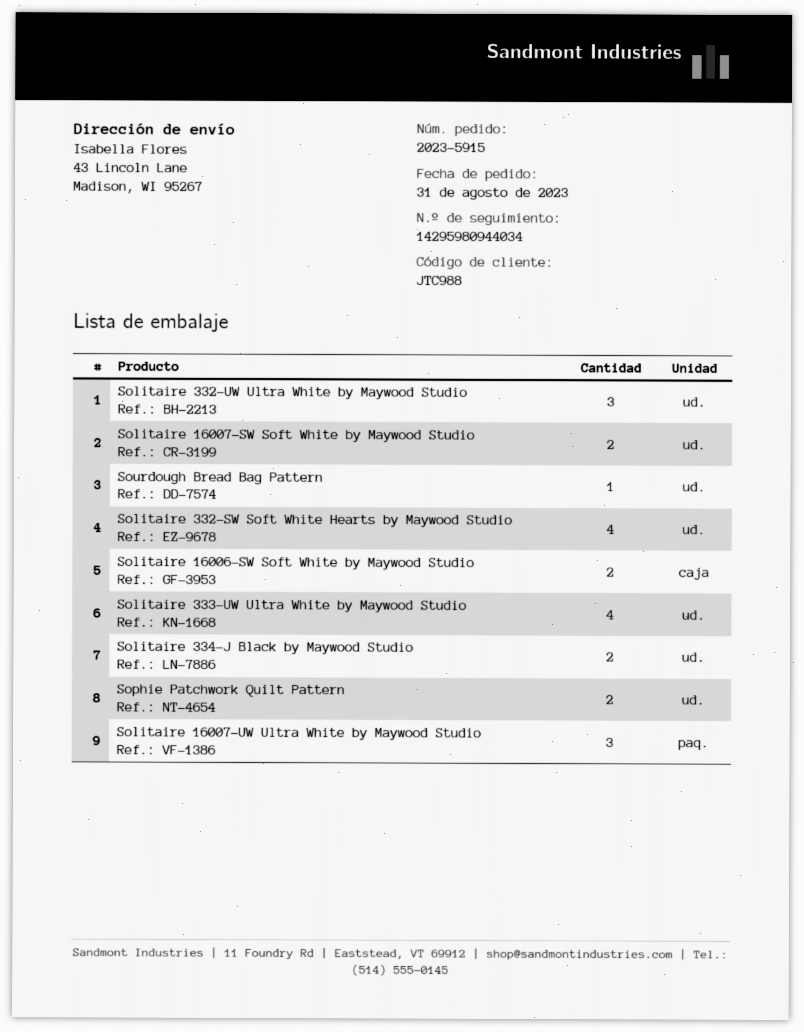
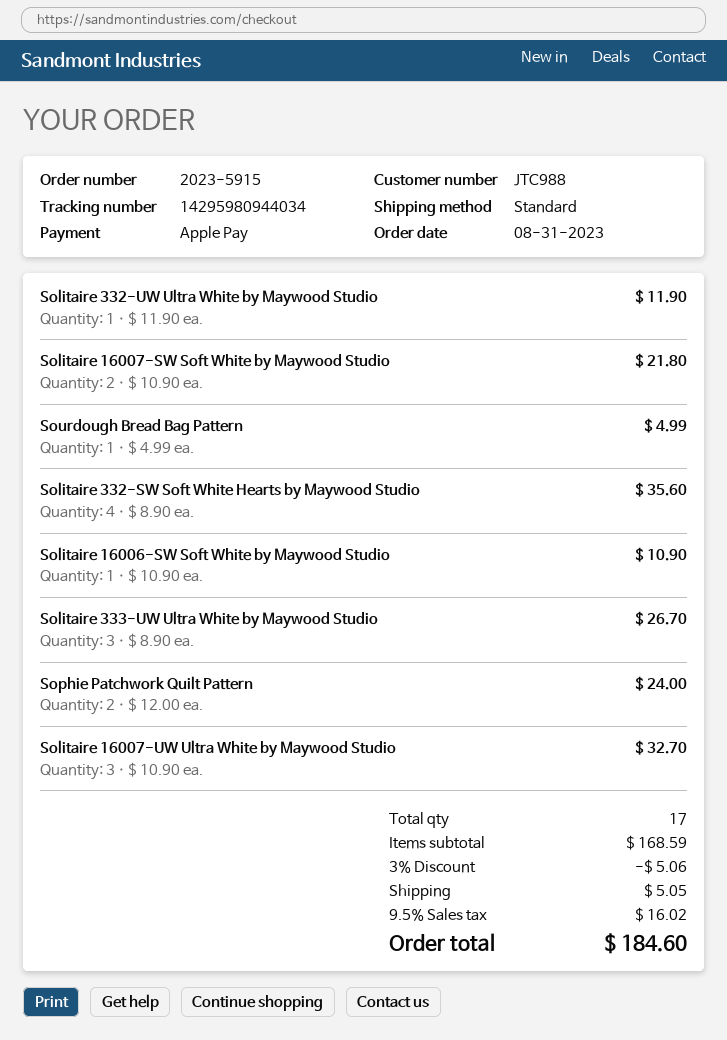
Solitaire 332-UW Ultra White by Maywood Studio: 3 -> 1
Solitaire 16006-SW Soft White by Maywood Studio: 2 -> 1
Solitaire 333-UW Ultra White by Maywood Studio: 4 -> 3
Solitaire 334-J Black by Maywood Studio: 2 -> none

